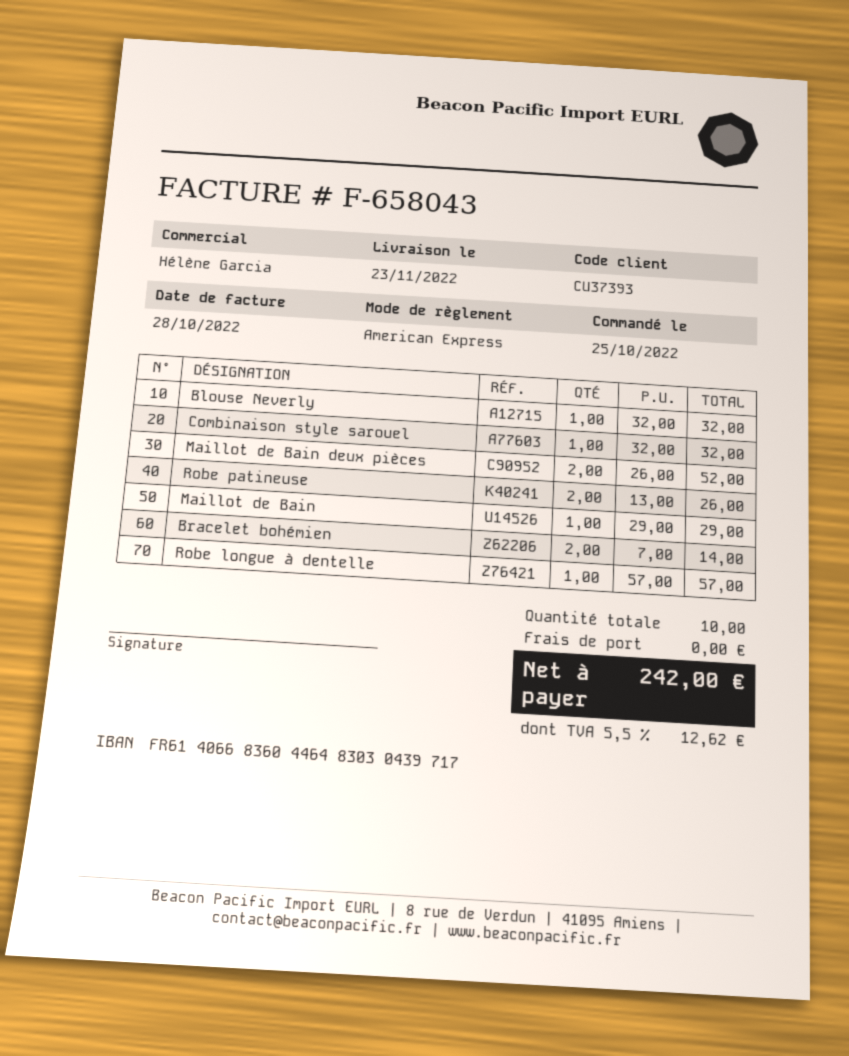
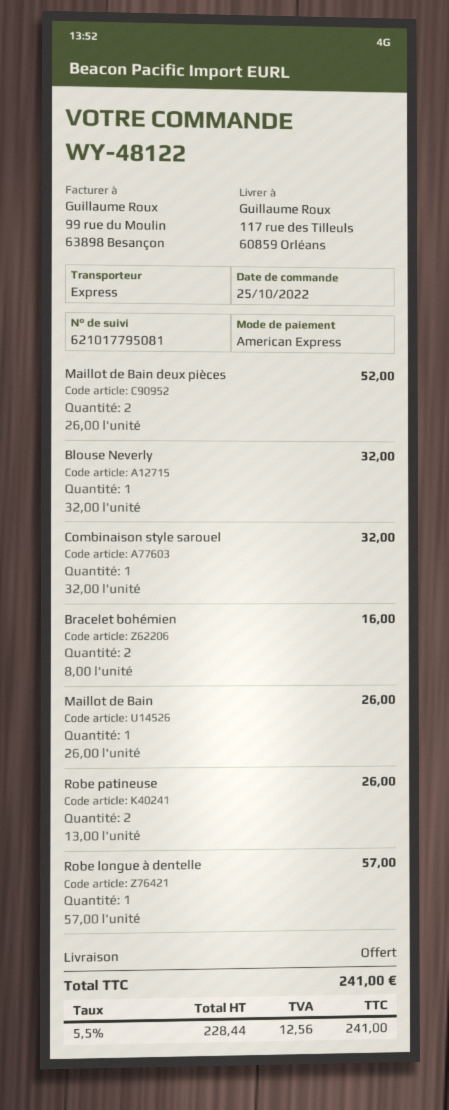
Maillot de Bain: 1 x 29.00 = 29.00 -> 1 x 26.00 = 26.00
Bracelet bohémien: 2 x 7.00 = 14.00 -> 2 x 8.00 = 16.00
tax: 5.5% = 12.62 -> 5.5% = 12.56
total: 242.00 -> 241.00

